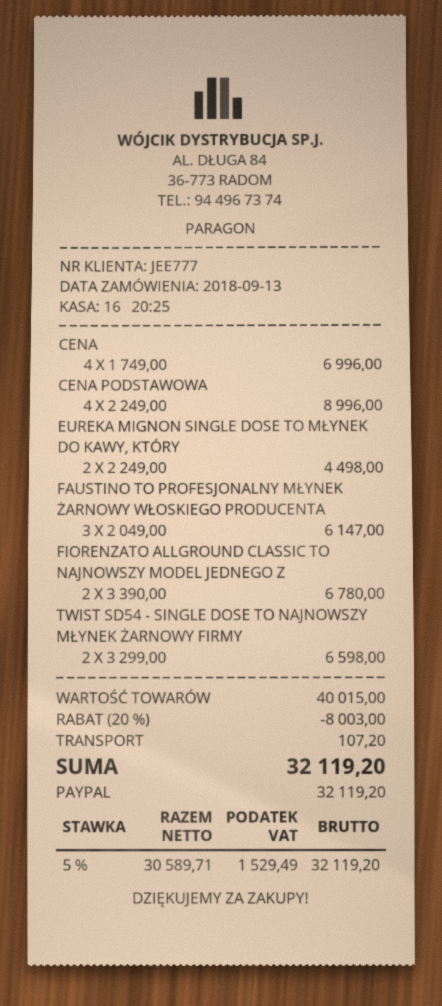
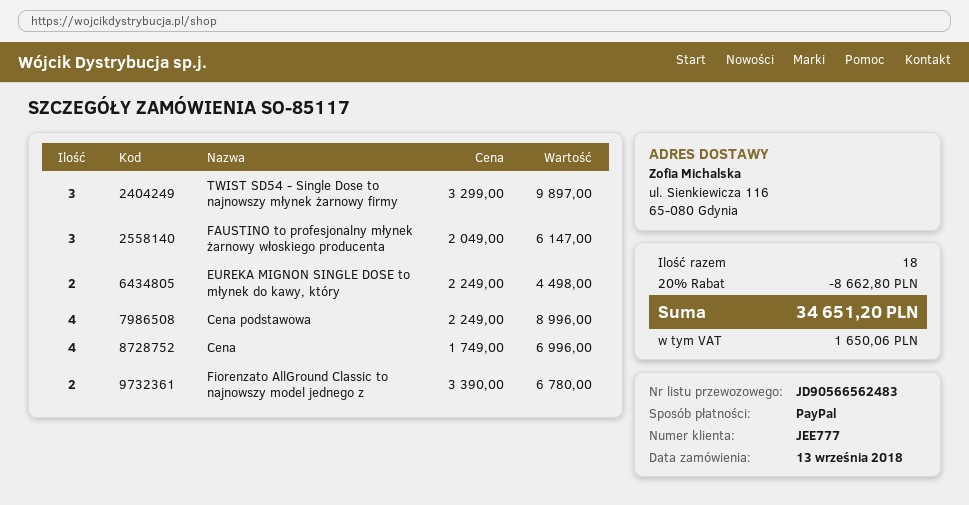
TWIST SD54 - SINGLE DOSE TO NAJNOWSZY MŁYNEK ŻARNOWY FIRMY: 2 x 3299.00 = 6598.00 -> 3 x 3299.00 = 9897.00
discount: 20% = 8003.00 -> 20% = 8662.80
shipping: 107.20 -> none
tax: 1529.49 -> 1650.06
total: 32119.20 -> 34651.20

